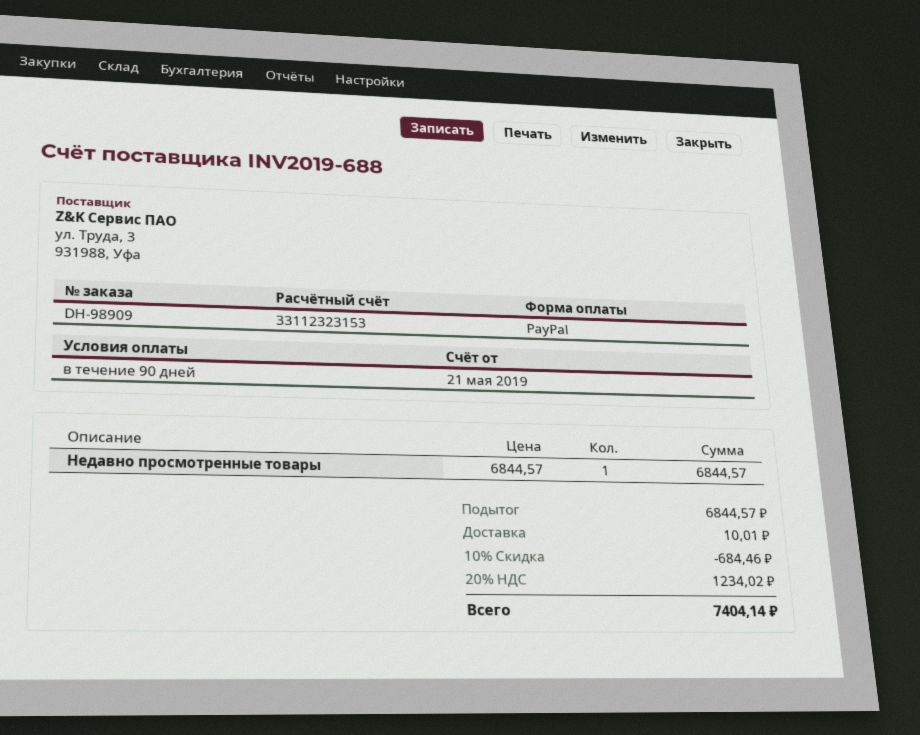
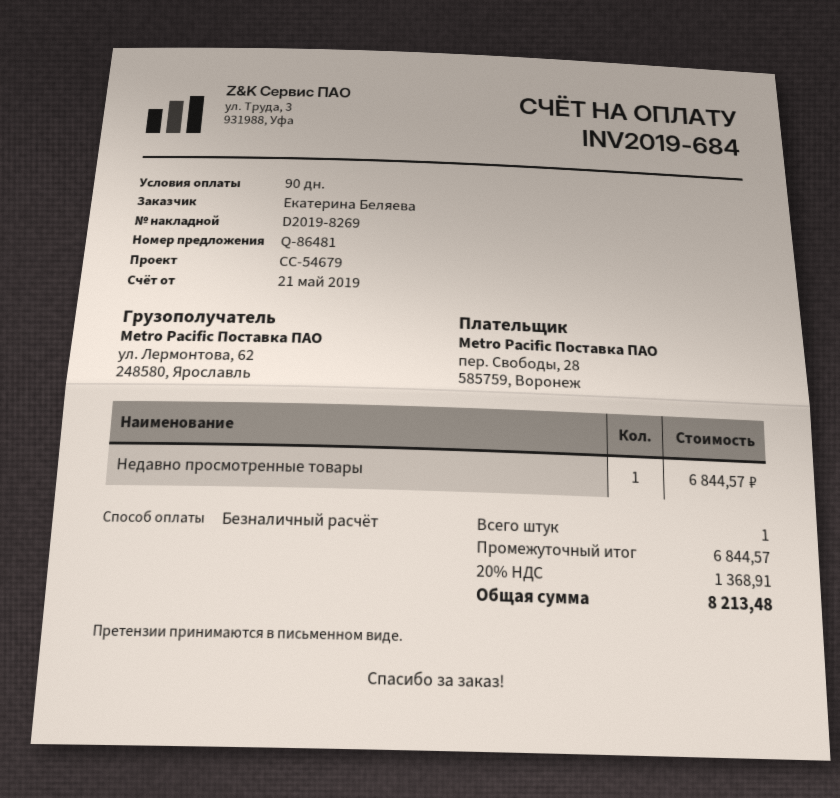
invoice number: INV2019-688 -> INV2019-684
payment method: PayPal -> bank transfer
discount: 10% = 684.46 -> none
shipping: 10.01 -> none
tax: 20% = 1234.02 -> 20% = 1368.91
total: 7404.14 -> 8213.48

